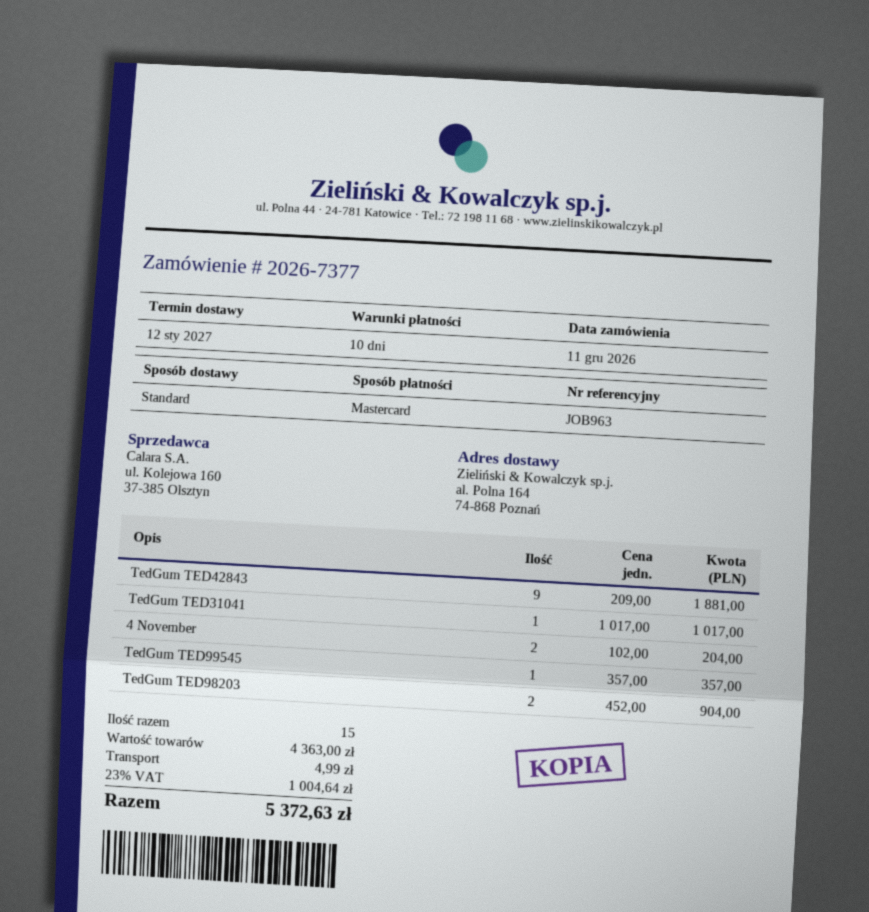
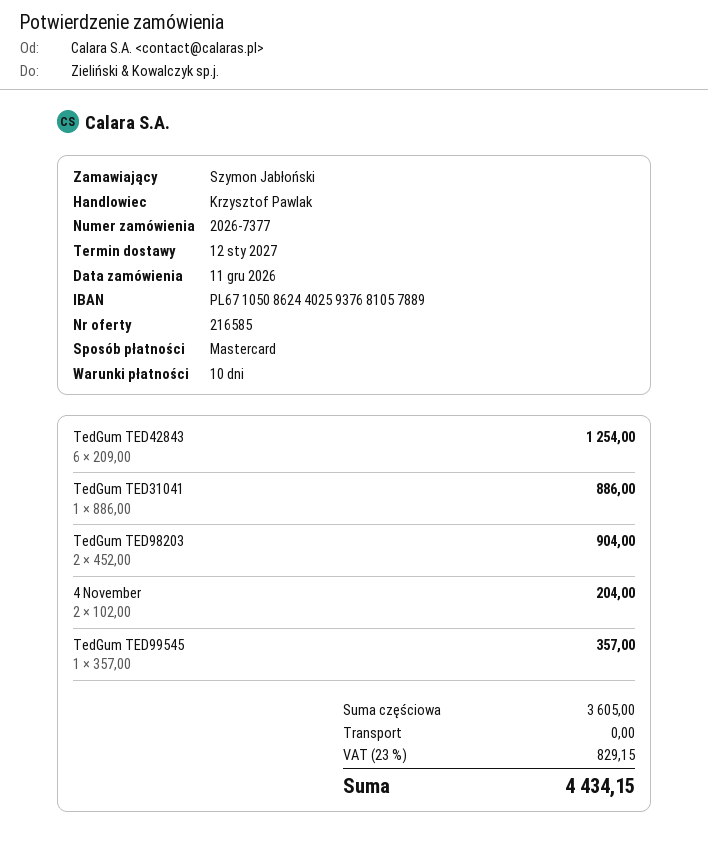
TedGum TED42843: 9 x 209.00 = 1881.00 -> 6 x 209.00 = 1254.00
TedGum TED31041: 1 x 1017.00 = 1017.00 -> 1 x 886.00 = 886.00
subtotal: 4363.00 -> 3605.00
shipping: 4.99 -> 0.00
tax: 23% = 1004.64 -> 23% = 829.15
total: 5372.63 -> 4434.15

